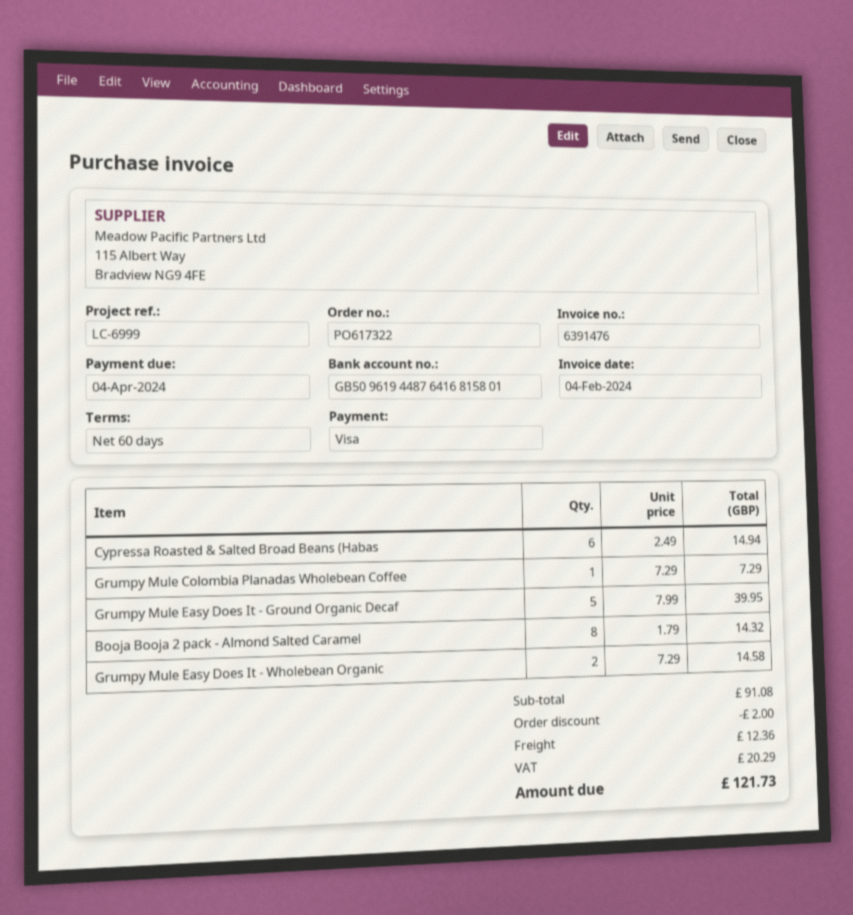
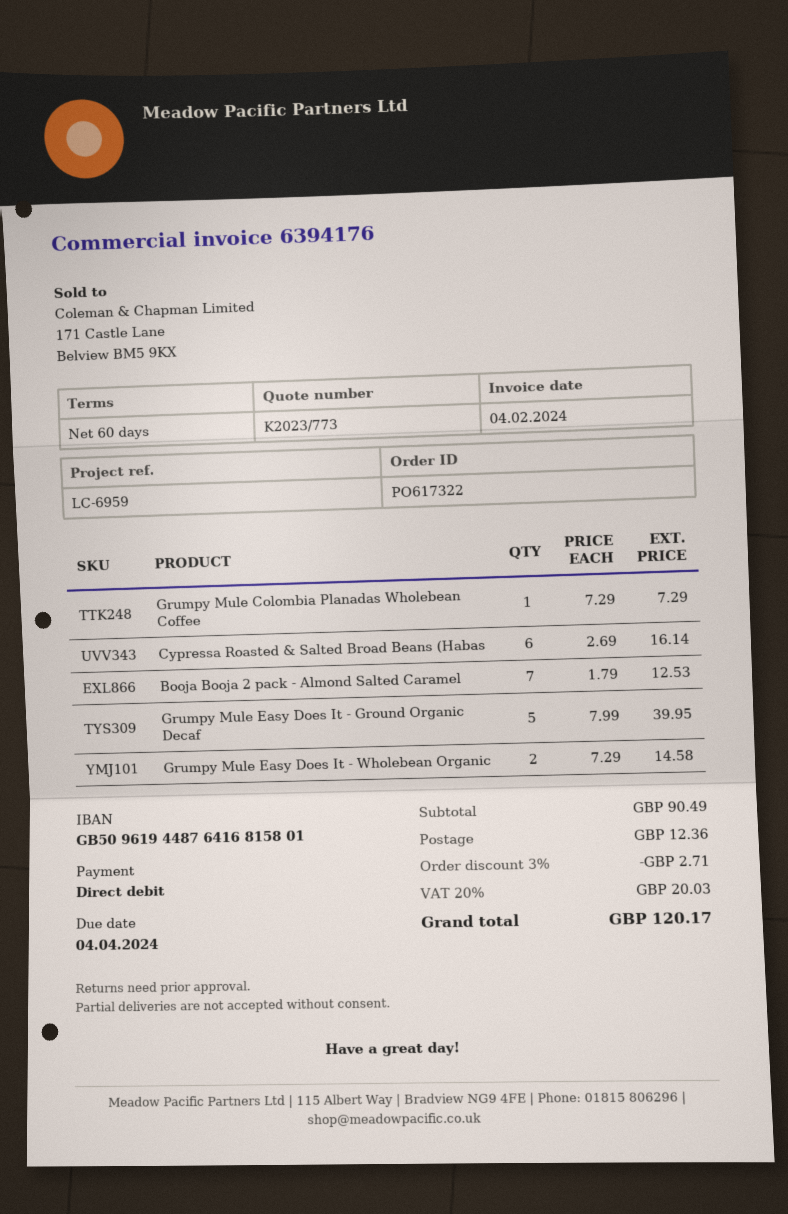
invoice number: 6391476 -> 6394176
reference: LC-6999 -> LC-6959
payment method: Visa -> direct debit
Cypressa Roasted & Salted Broad Beans (Habas: 6 x 2.49 = 14.94 -> 6 x 2.69 = 16.14
Booja Booja 2 pack - Almond Salted Caramel: 8 x 1.79 = 14.32 -> 7 x 1.79 = 12.53
subtotal: 91.08 -> 90.49
discount: 2.00 -> 2.71
tax: 20.29 -> 20.03
total: 121.73 -> 120.17

